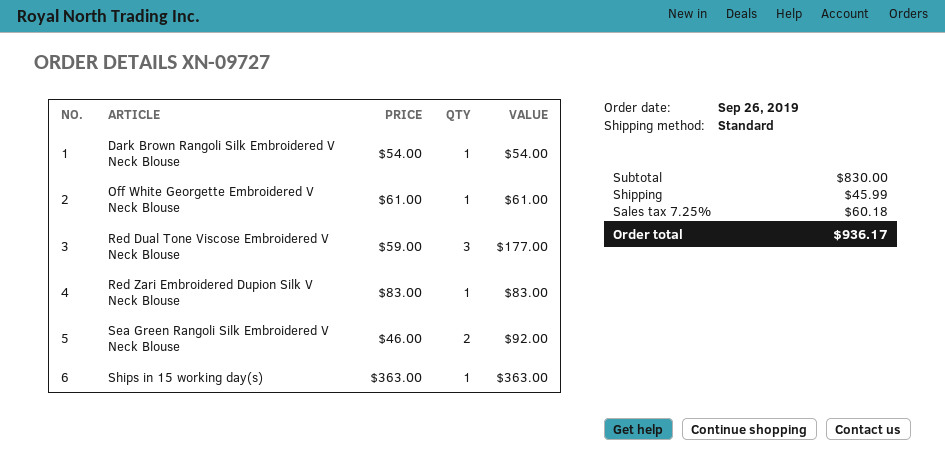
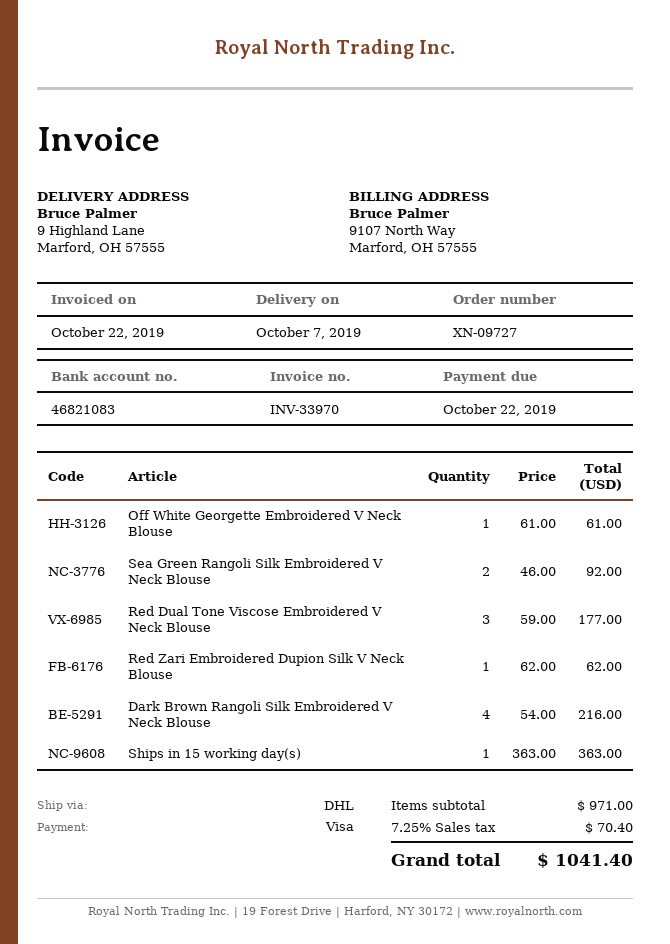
shipping method: standard -> DHL
Dark Brown Rangoli Silk Embroidered V Neck Blouse: 1 x 54.00 = 54.00 -> 4 x 54.00 = 216.00
Red Zari Embroidered Dupion Silk V Neck Blouse: 1 x 83.00 = 83.00 -> 1 x 62.00 = 62.00
subtotal: 830.00 -> 971.00
shipping: 45.99 -> none
tax: 7.25% = 60.18 -> 7.25% = 70.40
total: 936.17 -> 1041.40

